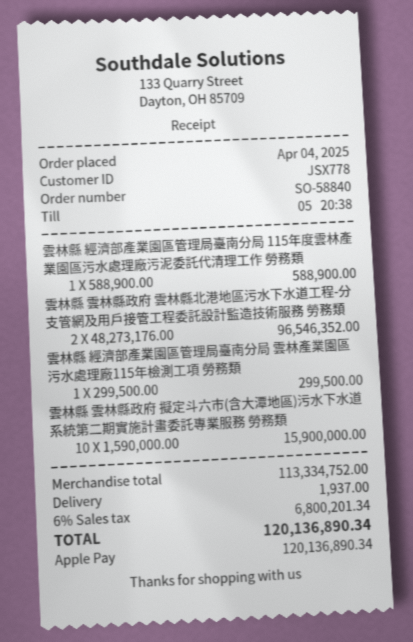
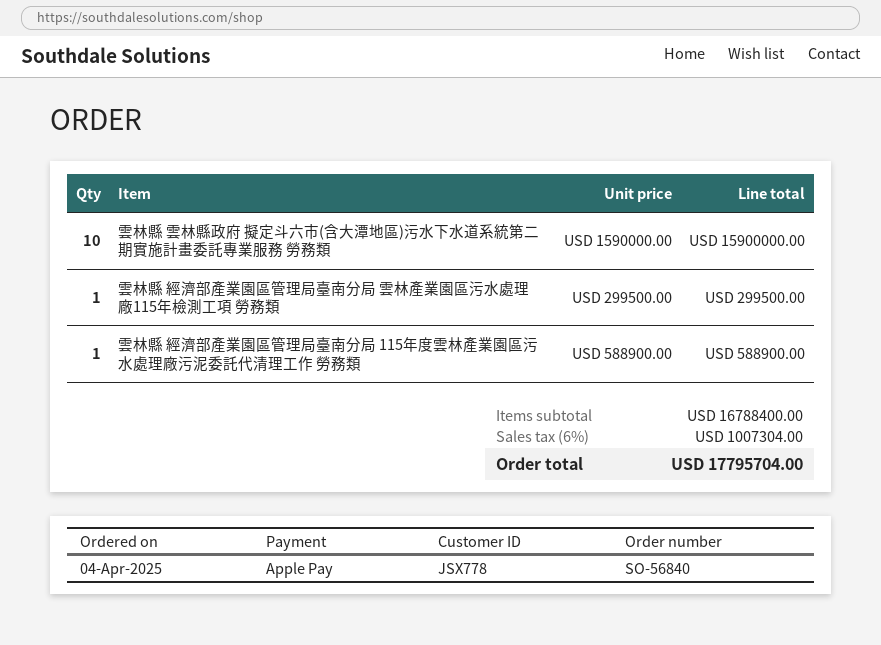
order number: SO-58840 -> SO-56840
雲林縣 雲林縣政府 雲林縣北港地區污水下水道工程-分支管網及用戶接管工程委託設計監造技術服務 勞務類: 2 x 48273176.00 = 96546352.00 -> none
subtotal: 113334752.00 -> 16788400.00
shipping: 1937.00 -> none
tax: 6% = 6800201.34 -> 6% = 1007304.00
total: 120136890.34 -> 17795704.00

